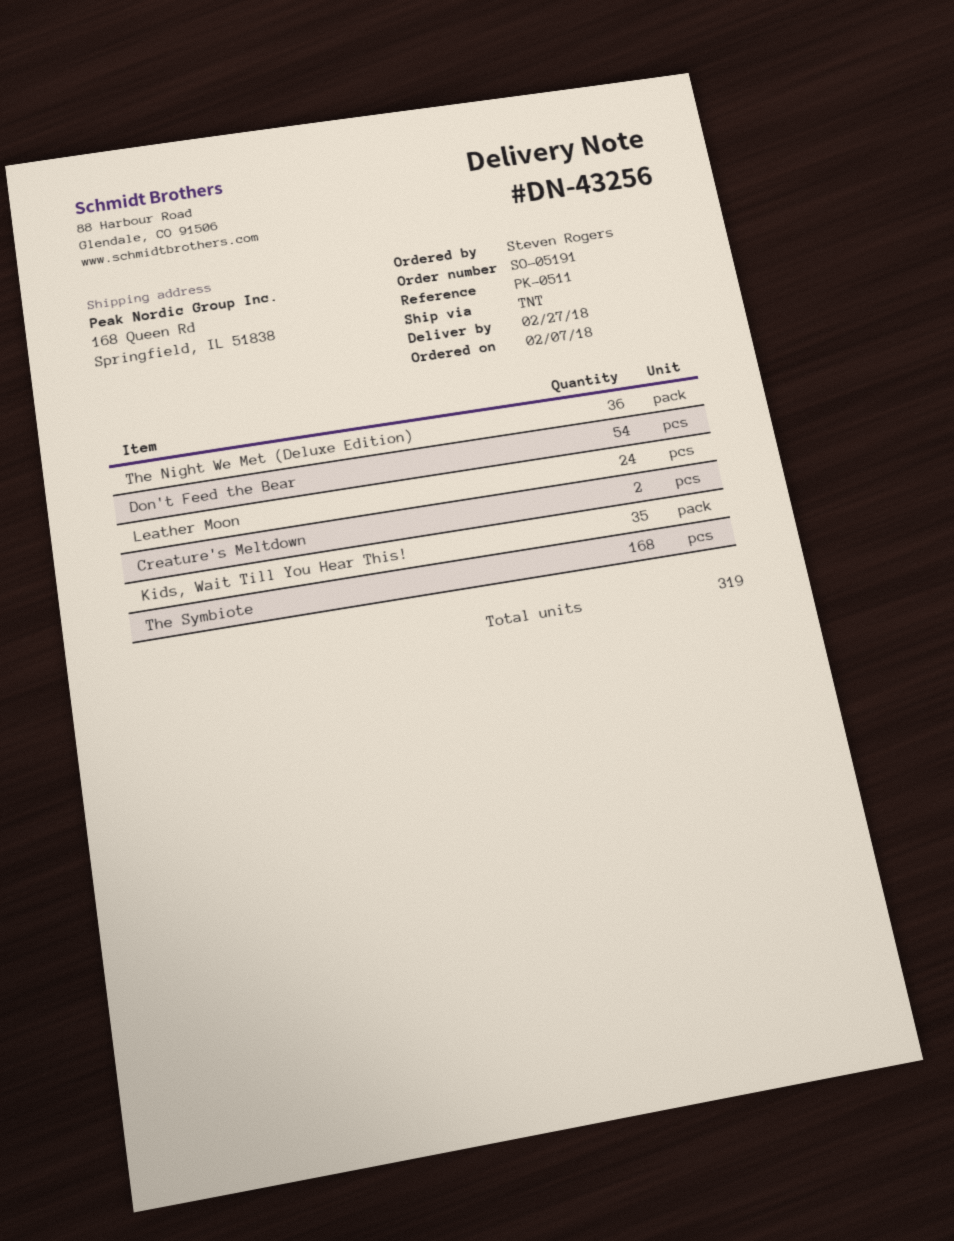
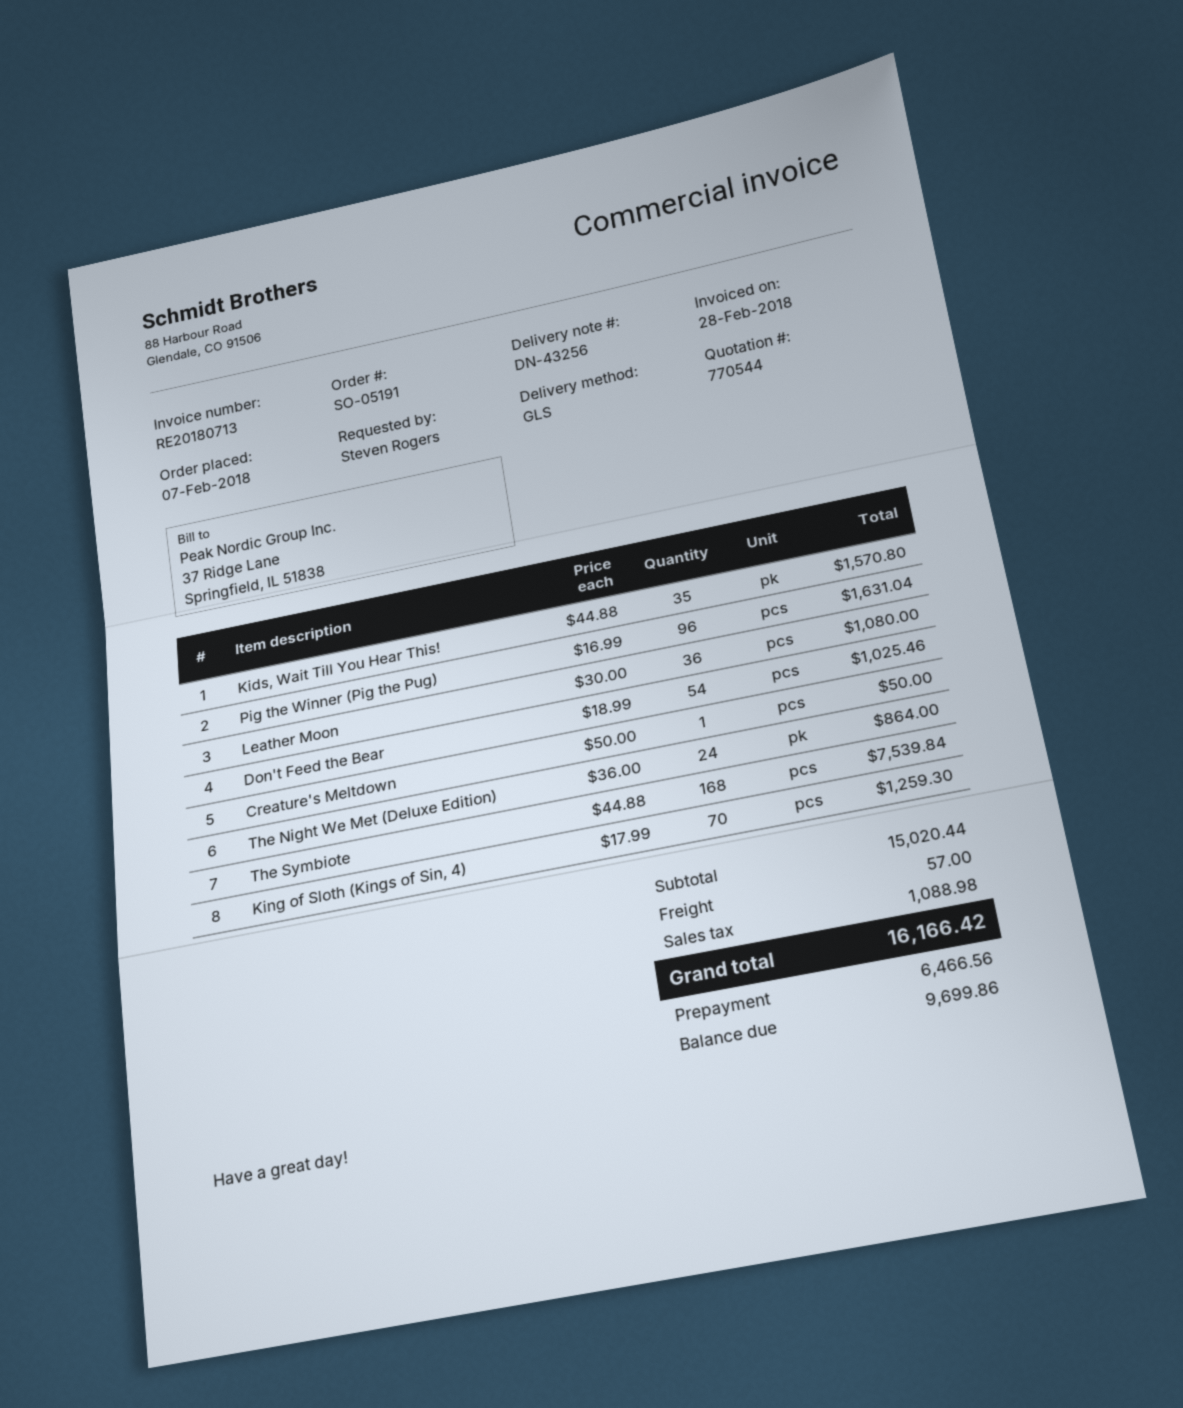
shipping method: TNT -> GLS
The Night We Met (Deluxe Edition): 36 -> 24
Leather Moon: 24 -> 36
Creature's Meltdown: 2 -> 1
Pig the Winner (Pig the Pug): none -> 96
King of Sloth (Kings of Sin, 4): none -> 70

